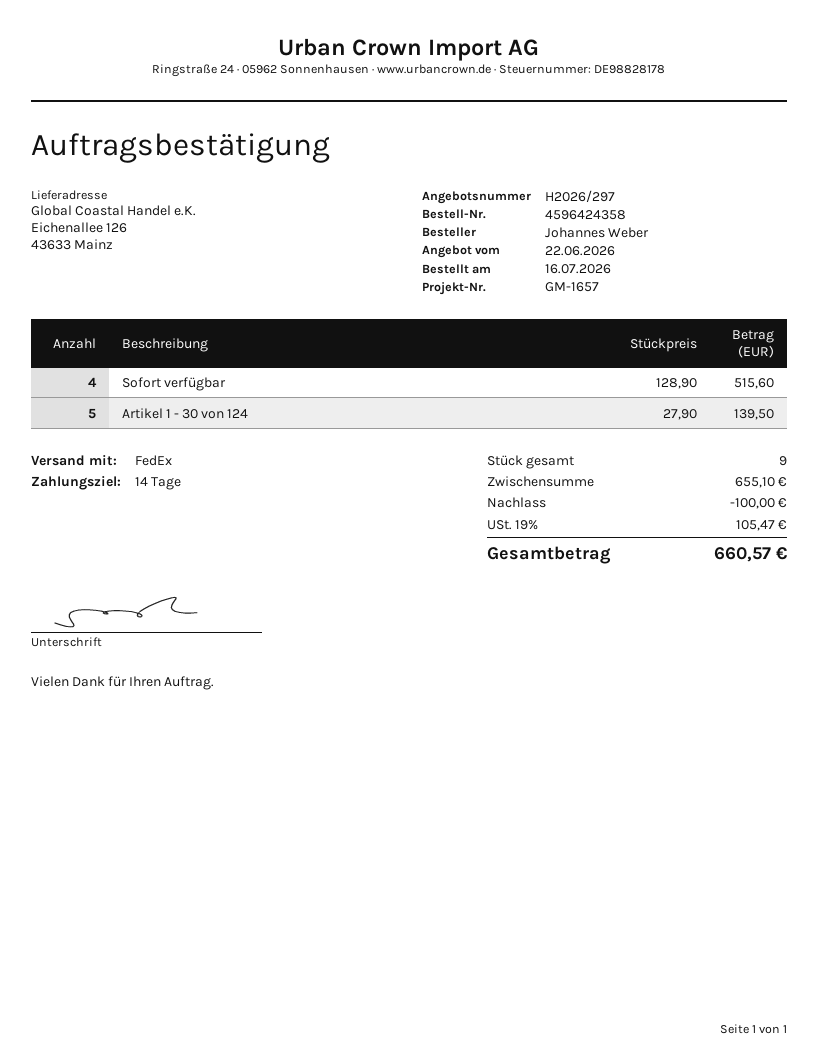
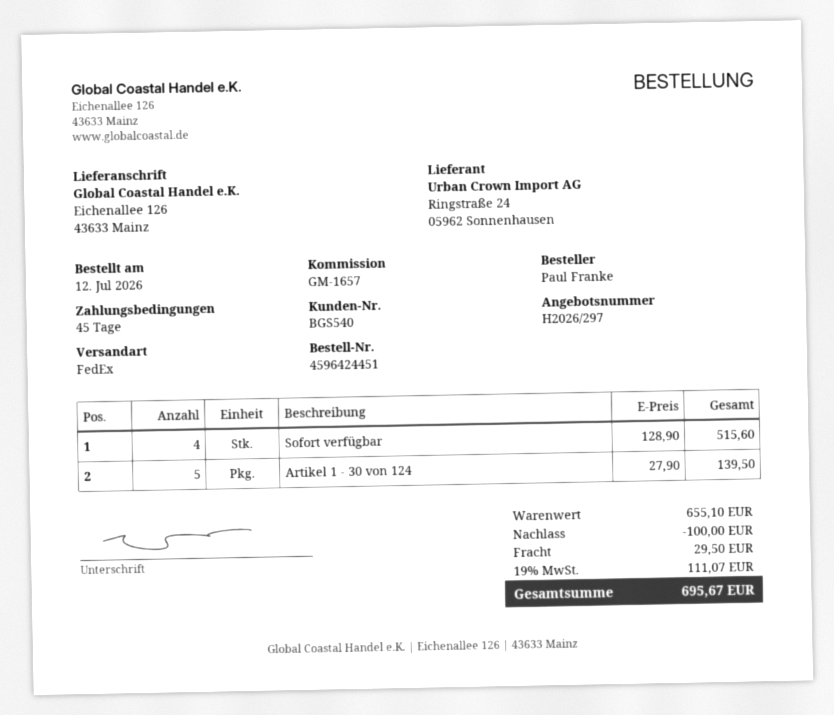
order number: 4596424358 -> 4596424451
order date: 2026-07-16 -> 2026-07-12
payment terms: 14 days -> 45 days
ordered by: Johannes Weber -> Paul Franke
shipping: none -> 29.50
tax: 19% = 105.47 -> 19% = 111.07
total: 660.57 -> 695.67

